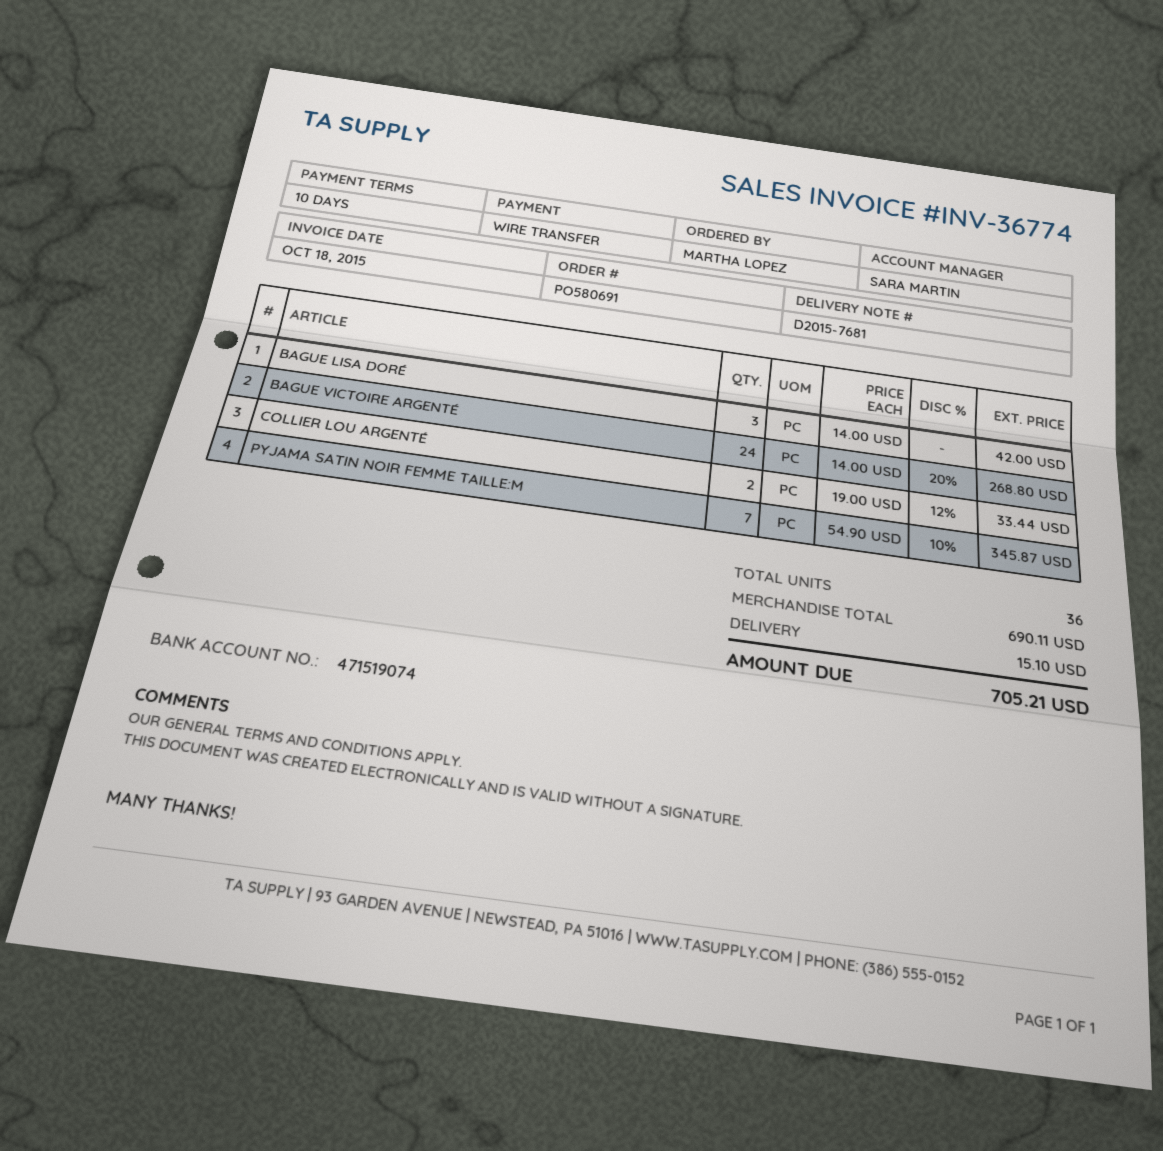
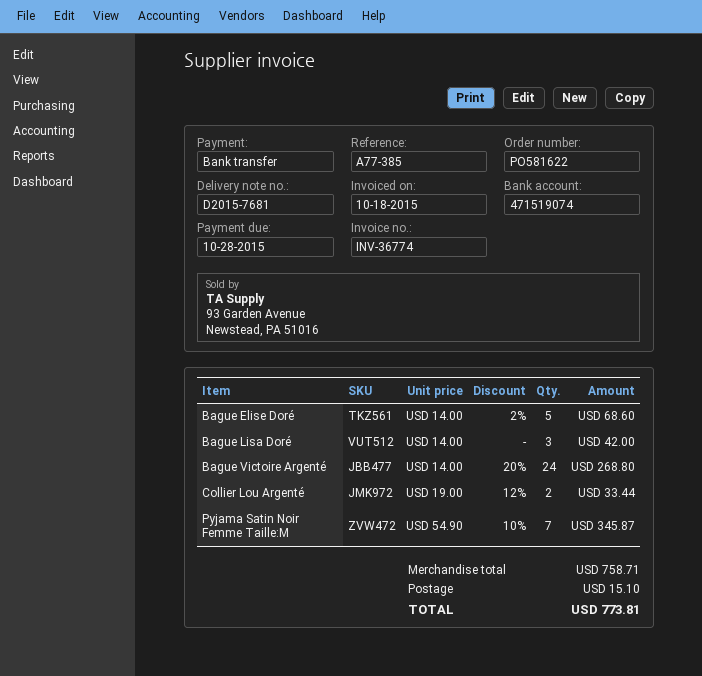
order number: PO580691 -> PO581622
Bague Elise Doré: none -> 5 x 14.00 - 2% = 68.60
subtotal: 690.11 -> 758.71
total: 705.21 -> 773.81

